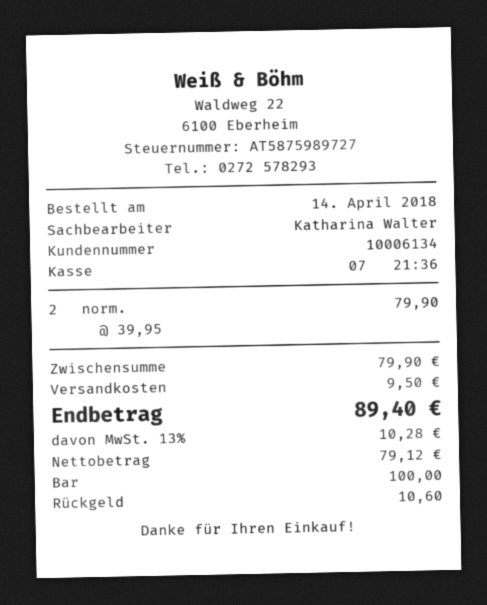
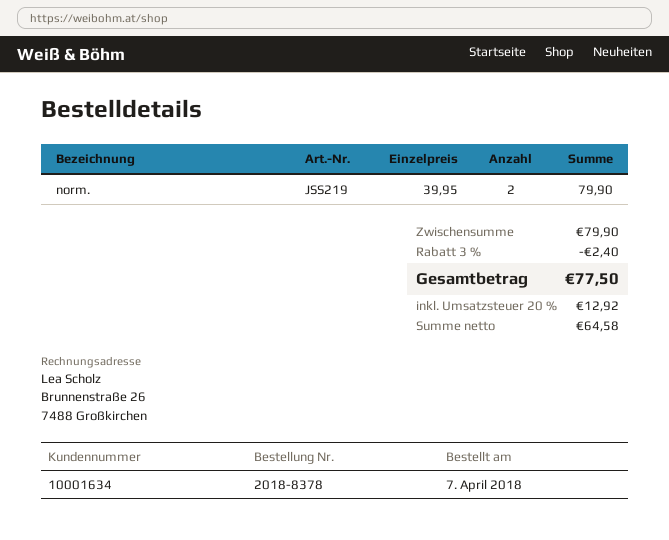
order date: 2018-04-14 -> 2018-04-07
customer number: 10006134 -> 10001634
discount: none -> 3% = 2.40
shipping: 9.50 -> none
net: 79.12 -> 64.58
tax: 13% = 10.28 -> 20% = 12.92
total: 89.40 -> 77.50

